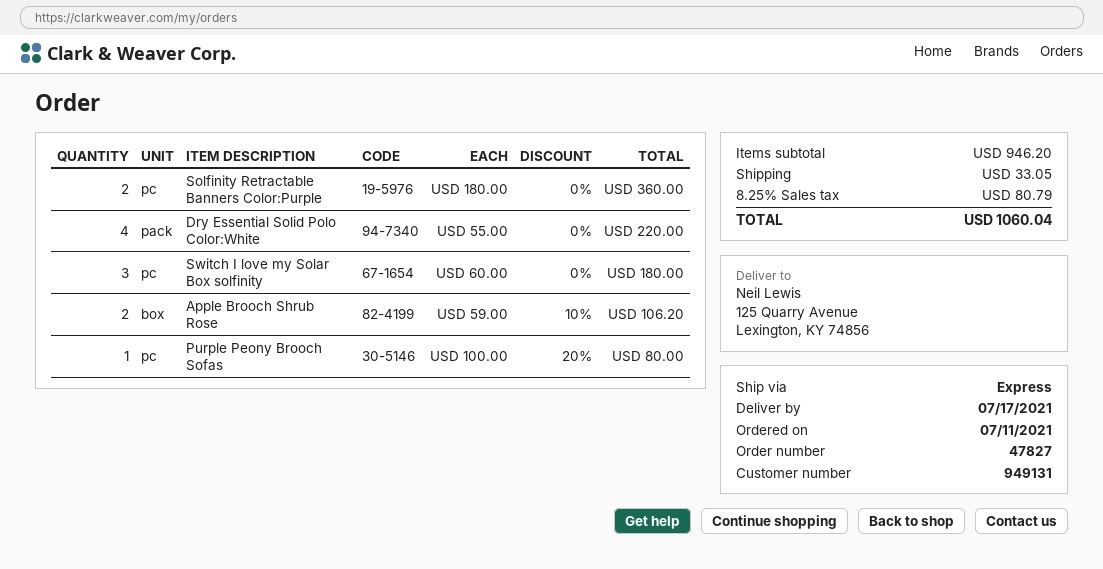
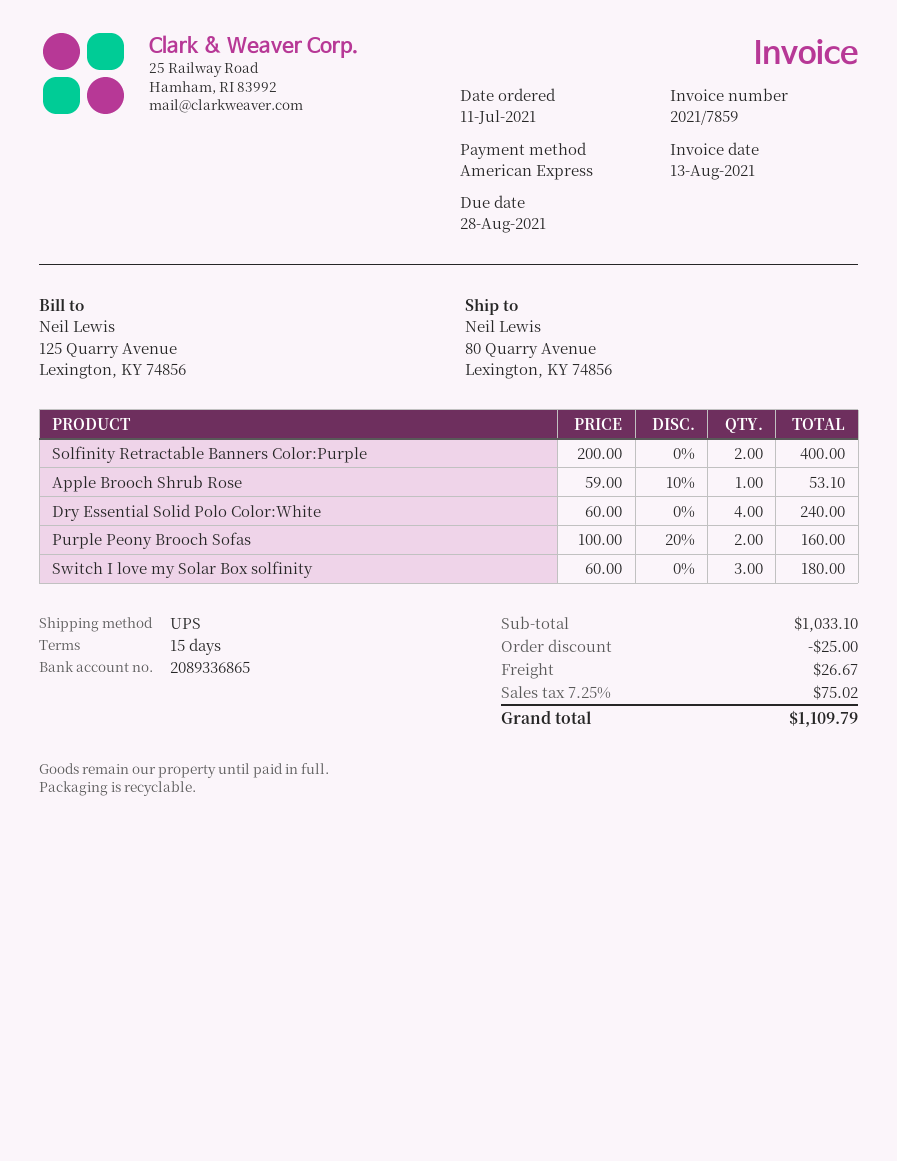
shipping method: express -> UPS
ship to: 125 Quarry Avenue, Lexington, KY 74856 -> 80 Quarry Avenue, Lexington, KY 74856
Solfinity Retractable Banners Color:Purple: 2 x 180.00 = 360.00 -> 2 x 200.00 = 400.00
Dry Essential Solid Polo Color:White: 4 x 55.00 = 220.00 -> 4 x 60.00 = 240.00
Apple Brooch Shrub Rose: 2 x 59.00 - 10% = 106.20 -> 1 x 59.00 - 10% = 53.10
Purple Peony Brooch Sofas: 1 x 100.00 - 20% = 80.00 -> 2 x 100.00 - 20% = 160.00
subtotal: 946.20 -> 1033.10
discount: none -> 25.00
shipping: 33.05 -> 26.67
tax: 8.25% = 80.79 -> 7.25% = 75.02
total: 1060.04 -> 1109.79

